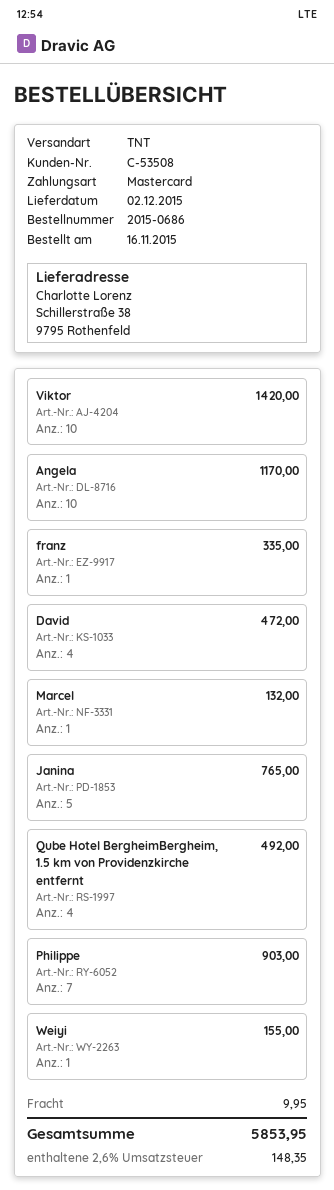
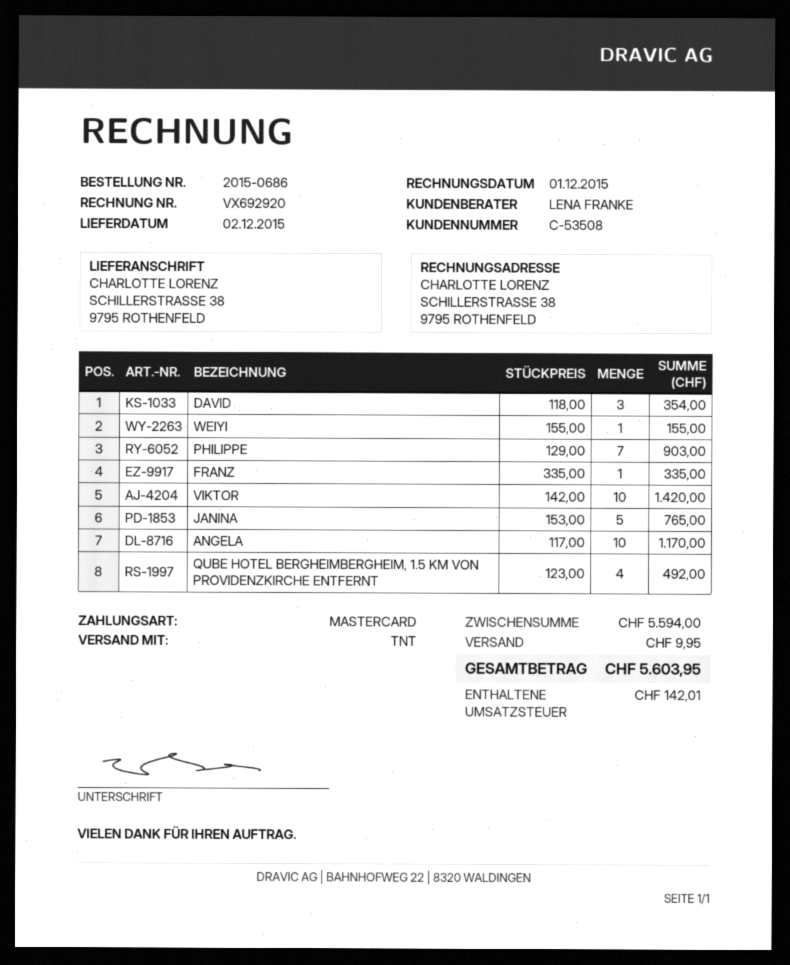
David: 4 for 472.00 -> 3 for 354.00
Marcel: 1 for 132.00 -> none
tax: 148.35 -> 142.01
total: 5853.95 -> 5603.95

